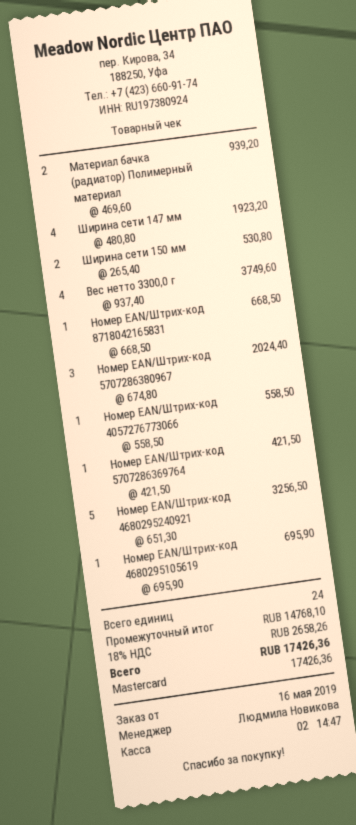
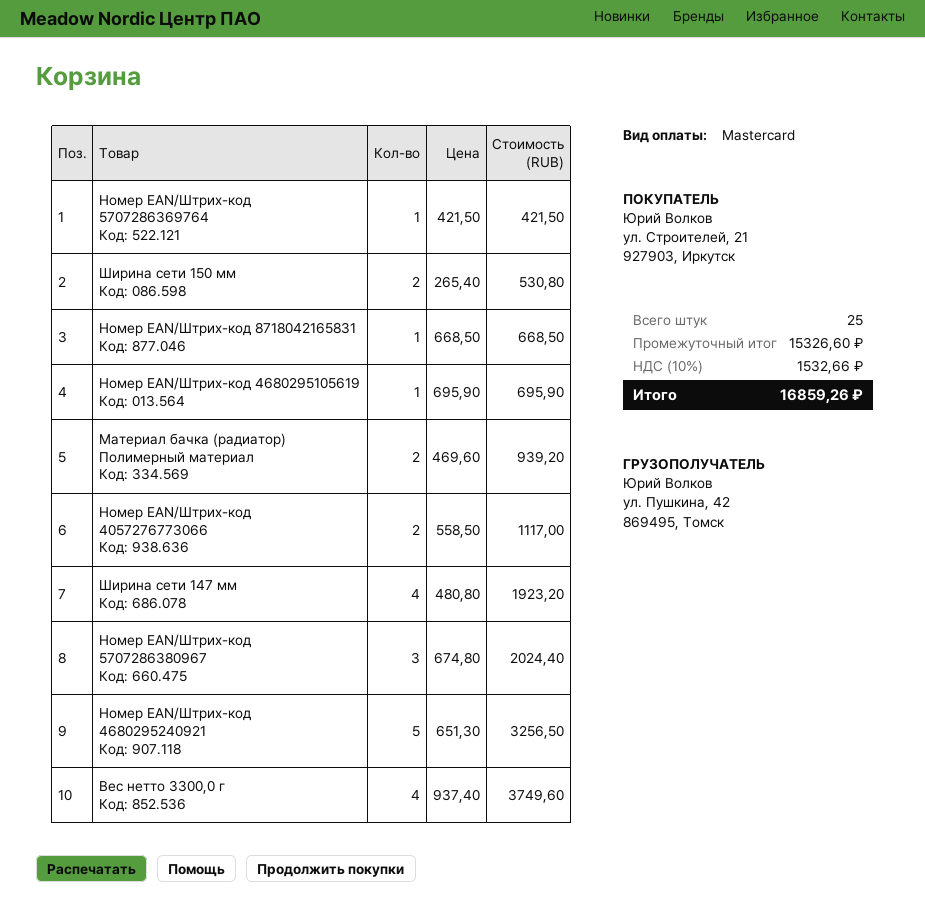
Номер EAN/Штрих-код 4057276773066: 1 x 558.50 = 558.50 -> 2 x 558.50 = 1117.00
total quantity: 24 -> 25
subtotal: 14768.10 -> 15326.60
tax: 18% = 2658.26 -> 10% = 1532.66
total: 17426.36 -> 16859.26

